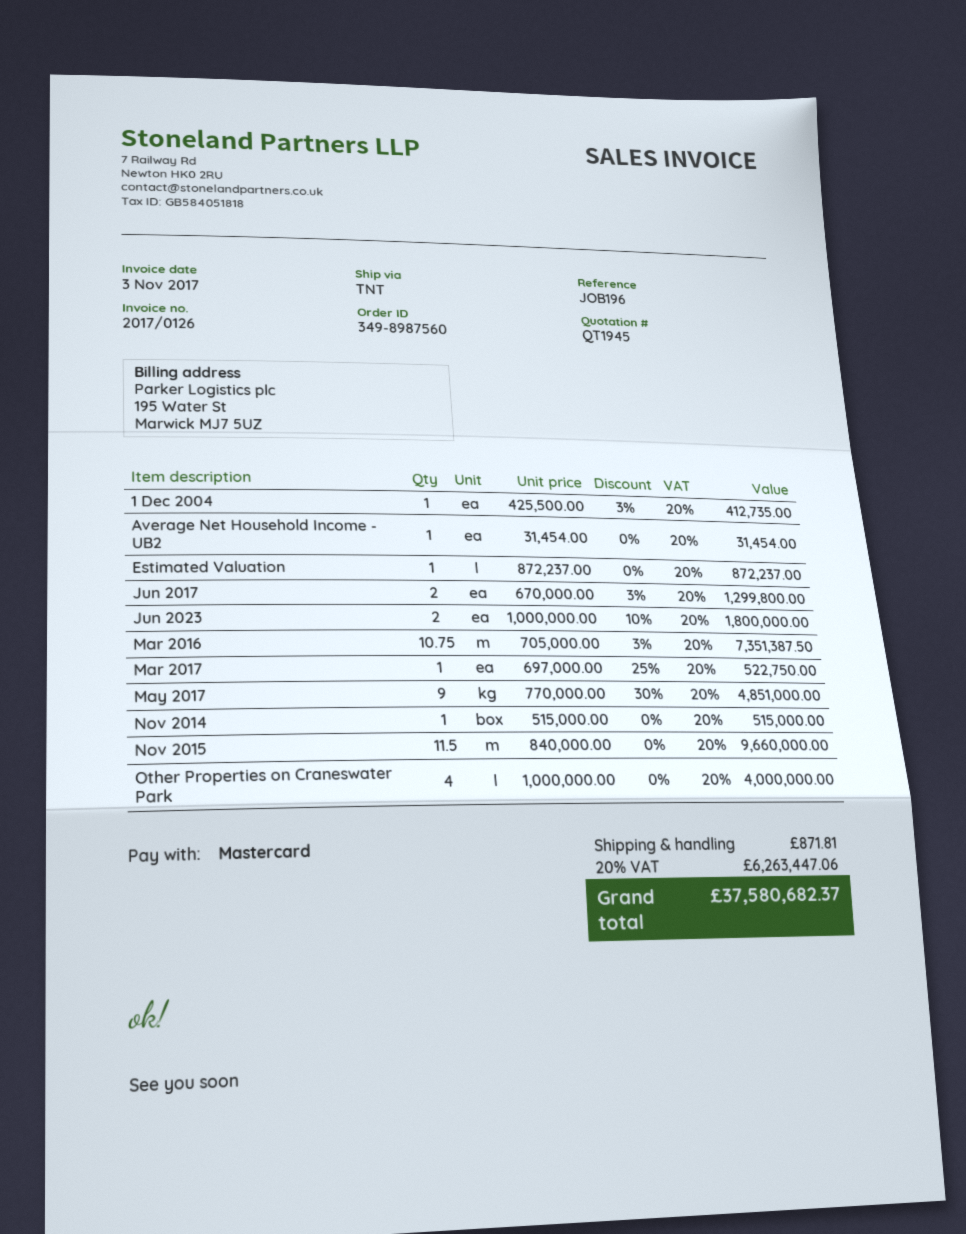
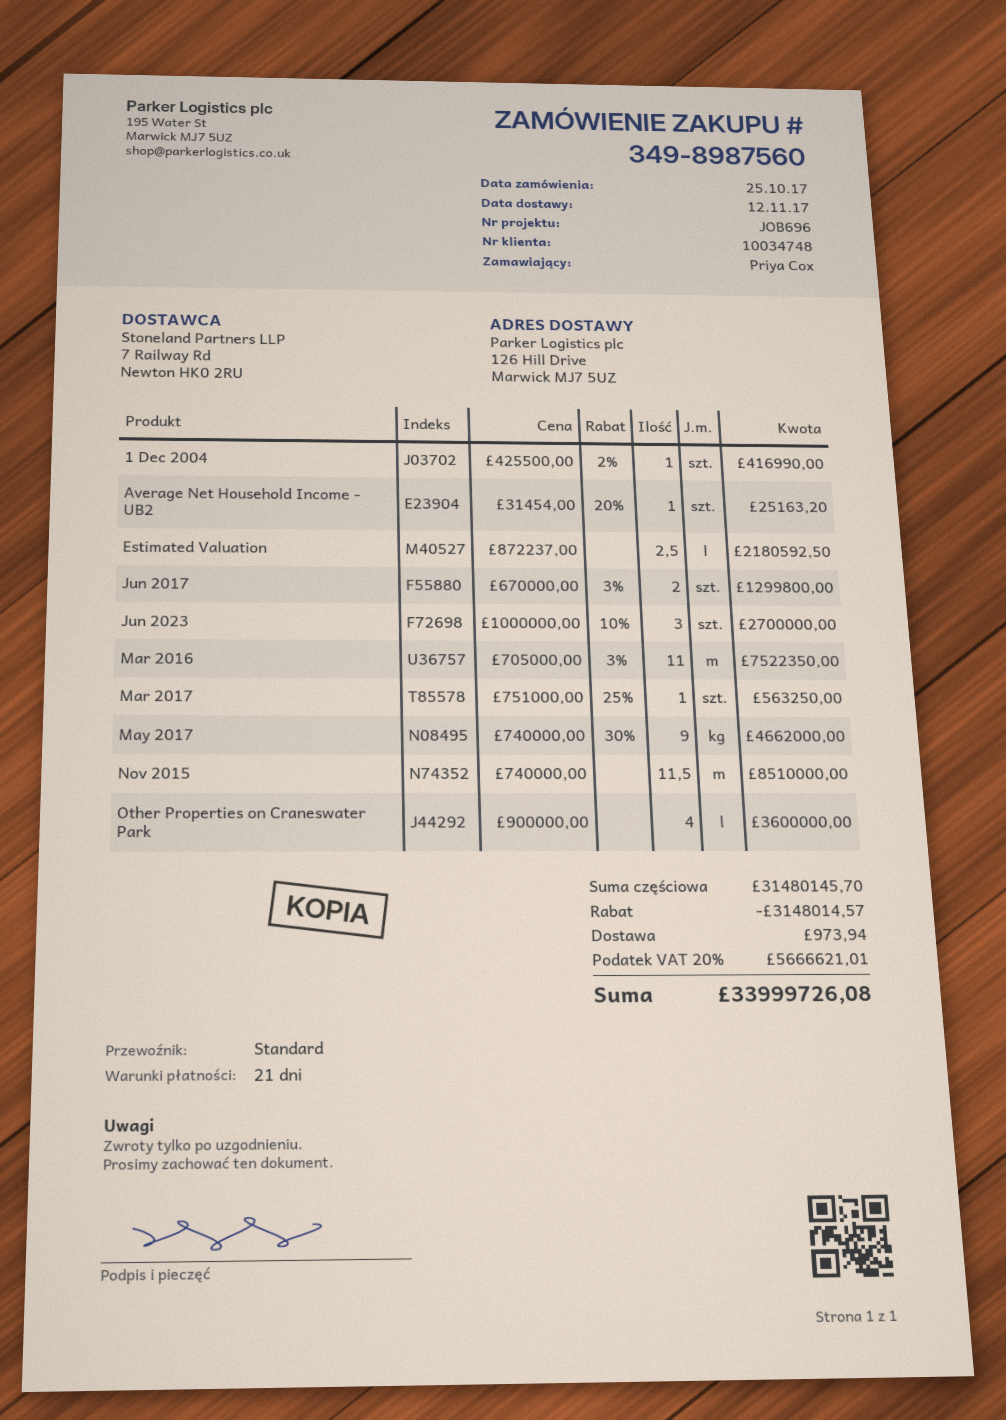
reference: JOB196 -> JOB696
shipping method: TNT -> standard
1 Dec 2004: 1 x 425500.00 - 3% = 412735.00 -> 1 x 425500.00 - 2% = 416990.00
Average Net Household Income - UB2: 1 x 31454.00 = 31454.00 -> 1 x 31454.00 - 20% = 25163.20
Estimated Valuation: 1 x 872237.00 = 872237.00 -> 2.5 x 872237.00 = 2180592.50
Jun 2023: 2 x 1000000.00 - 10% = 1800000.00 -> 3 x 1000000.00 - 10% = 2700000.00
Mar 2016: 10.75 x 705000.00 - 3% = 7351387.50 -> 11 x 705000.00 - 3% = 7522350.00
Mar 2017: 1 x 697000.00 - 25% = 522750.00 -> 1 x 751000.00 - 25% = 563250.00
May 2017: 9 x 770000.00 - 30% = 4851000.00 -> 9 x 740000.00 - 30% = 4662000.00
Nov 2014: 1 x 515000.00 = 515000.00 -> none
Nov 2015: 11.5 x 840000.00 = 9660000.00 -> 11.5 x 740000.00 = 8510000.00
Other Properties on Craneswater Park: 4 x 1000000.00 = 4000000.00 -> 4 x 900000.00 = 3600000.00
discount: none -> 3148014.57
shipping: 871.81 -> 973.94
tax: 20% = 6263447.06 -> 20% = 5666621.01
total: 37580682.37 -> 33999726.08

